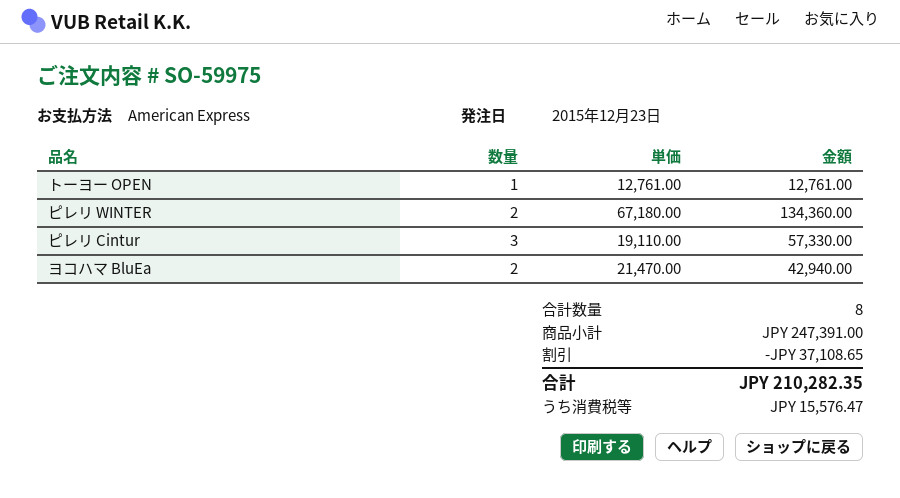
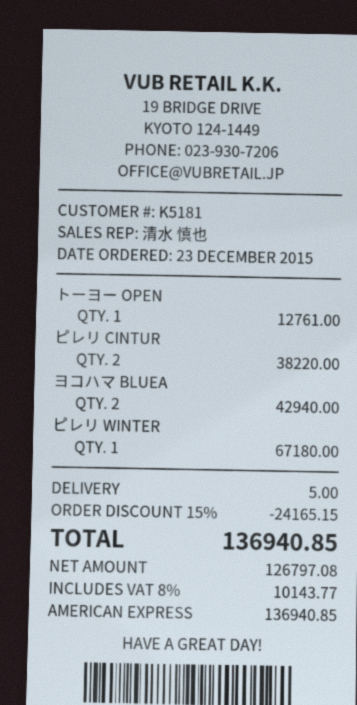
ピレリ WINTER: 2 for 134360.00 -> 1 for 67180.00
ピレリ Cintur: 3 for 57330.00 -> 2 for 38220.00
discount: 37108.65 -> 24165.15
shipping: none -> 5.00
tax: 15576.47 -> 10143.77
total: 210282.35 -> 136940.85

